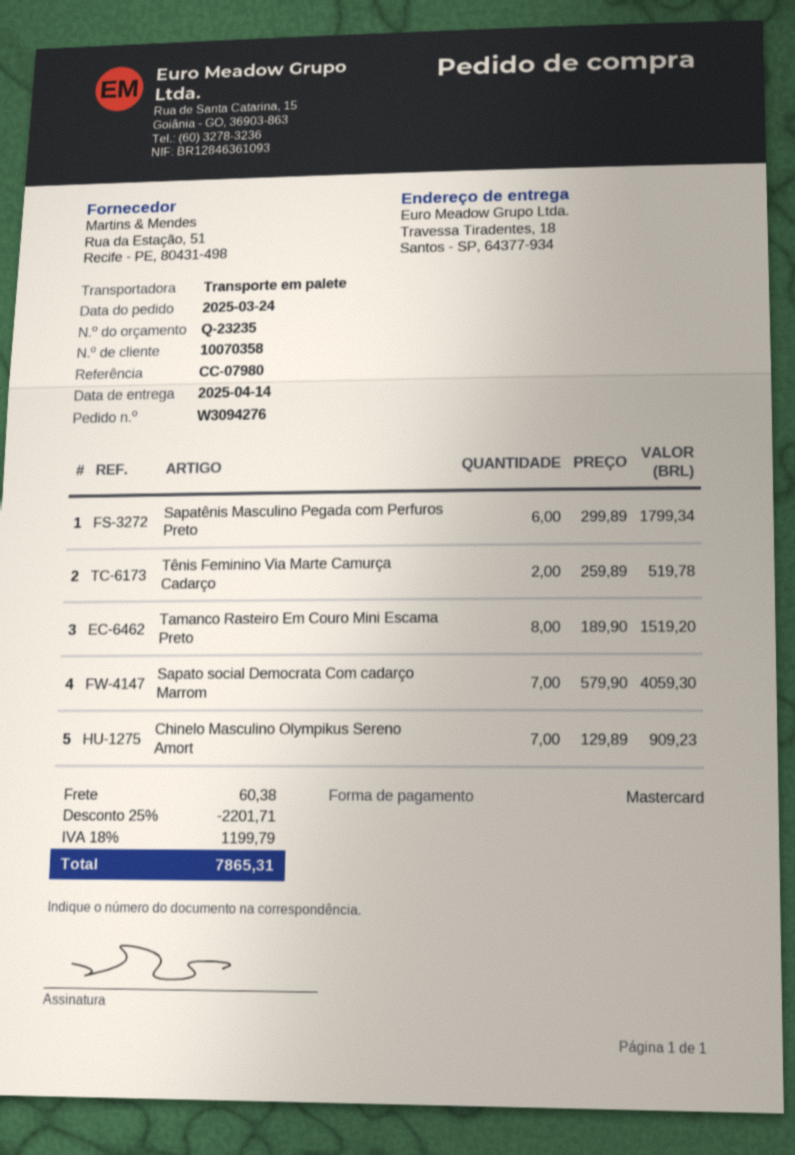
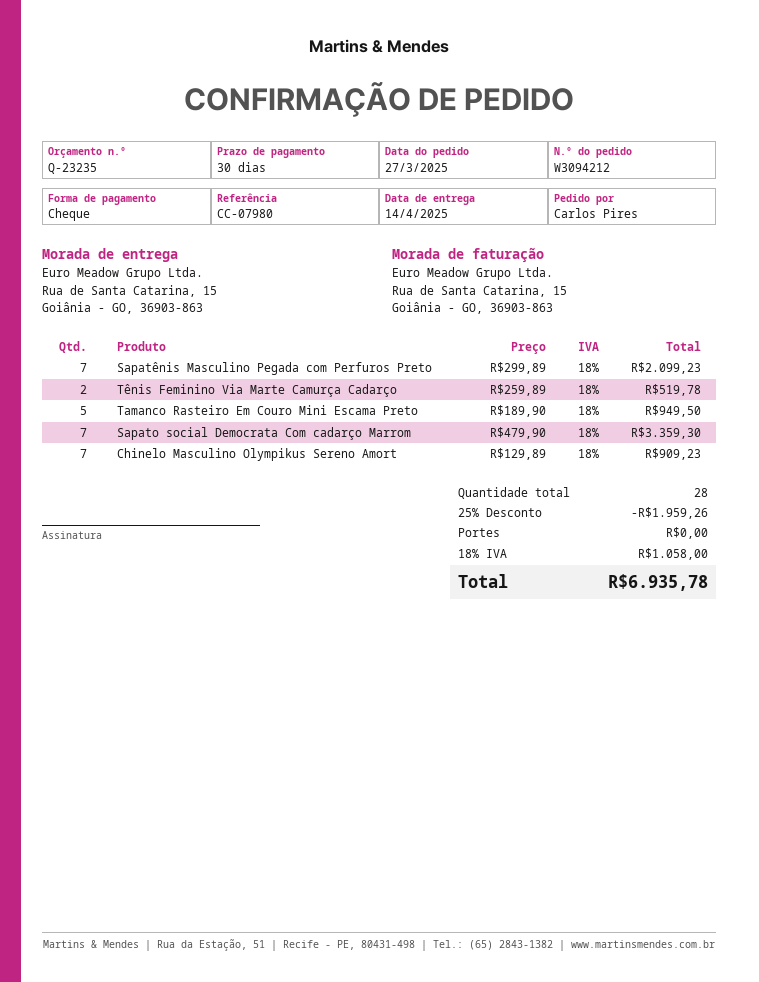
order number: W3094276 -> W3094212
order date: 2025-03-24 -> 2025-03-27
payment method: Mastercard -> cheque
ship to: Travessa Tiradentes, 18, Santos - SP, 64377-934 -> Rua de Santa Catarina, 15, Goiânia - GO, 36903-863
Sapatênis Masculino Pegada com Perfuros Preto: 6 x 299.89 = 1799.34 -> 7 x 299.89 = 2099.23
Tamanco Rasteiro Em Couro Mini Escama Preto: 8 x 189.90 = 1519.20 -> 5 x 189.90 = 949.50
Sapato social Democrata Com cadarço Marrom: 7 x 579.90 = 4059.30 -> 7 x 479.90 = 3359.30
discount: 25% = 2201.71 -> 25% = 1959.26
shipping: 60.38 -> 0.00
tax: 18% = 1199.79 -> 18% = 1058.00
total: 7865.31 -> 6935.78

